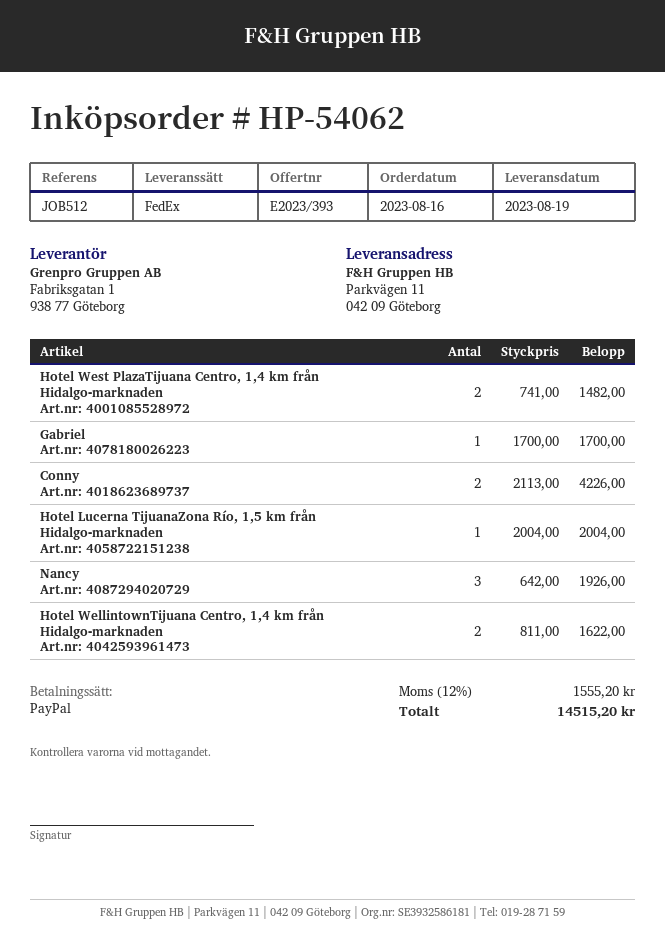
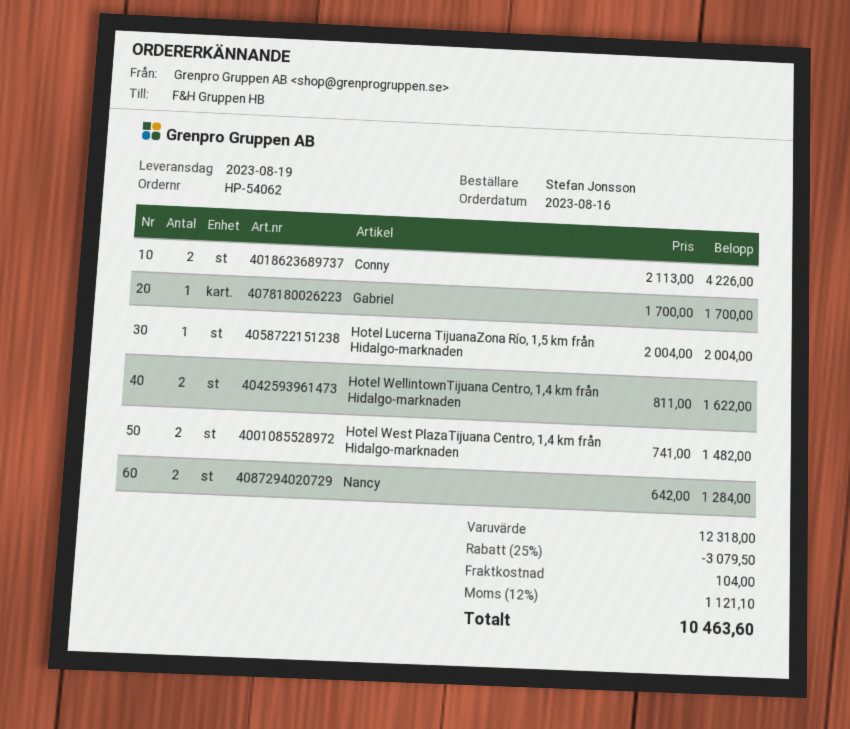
Nancy: 3 x 642.00 = 1926.00 -> 2 x 642.00 = 1284.00
discount: none -> 25% = 3079.50
shipping: none -> 104.00
tax: 12% = 1555.20 -> 12% = 1121.10
total: 14515.20 -> 10463.60

